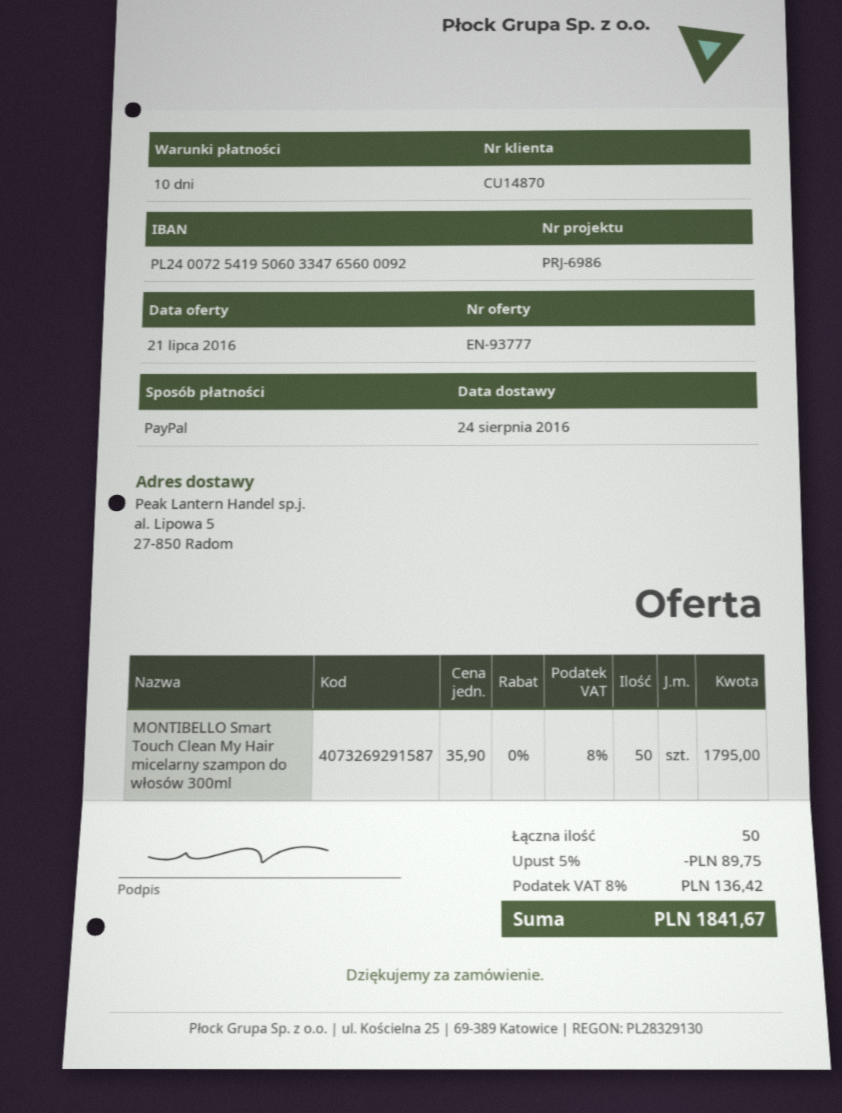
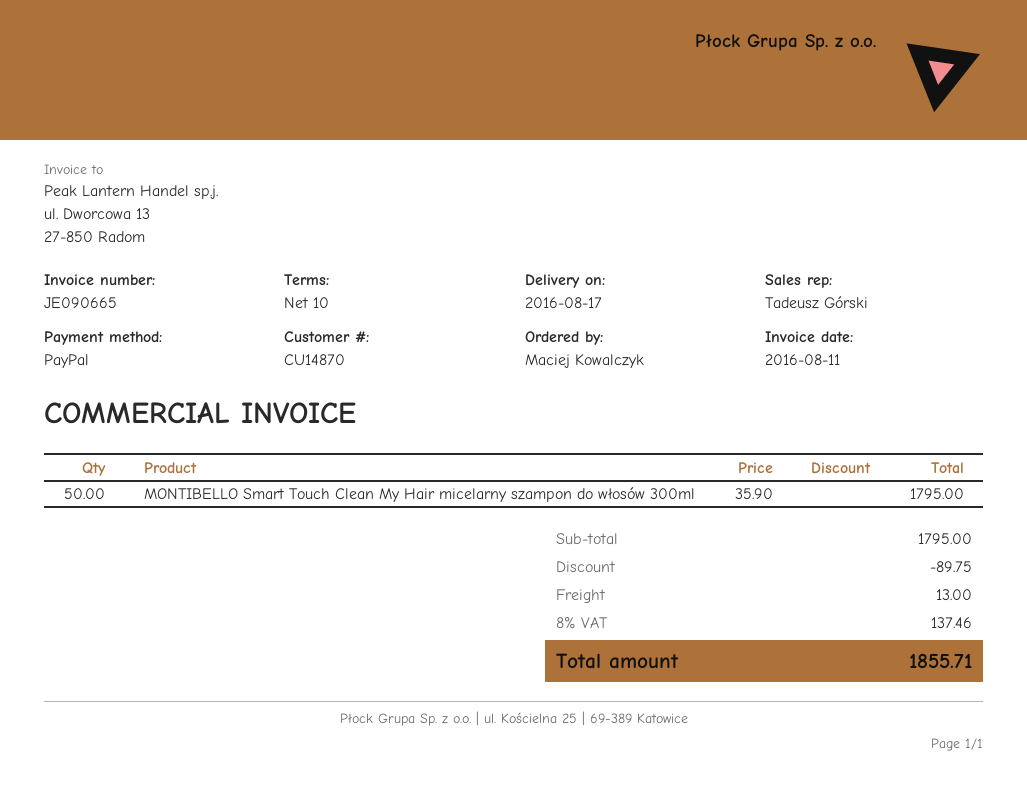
delivery date: 2016-08-24 -> 2016-08-17
shipping: none -> 13.00
tax: 8% = 136.42 -> 8% = 137.46
total: 1841.67 -> 1855.71

